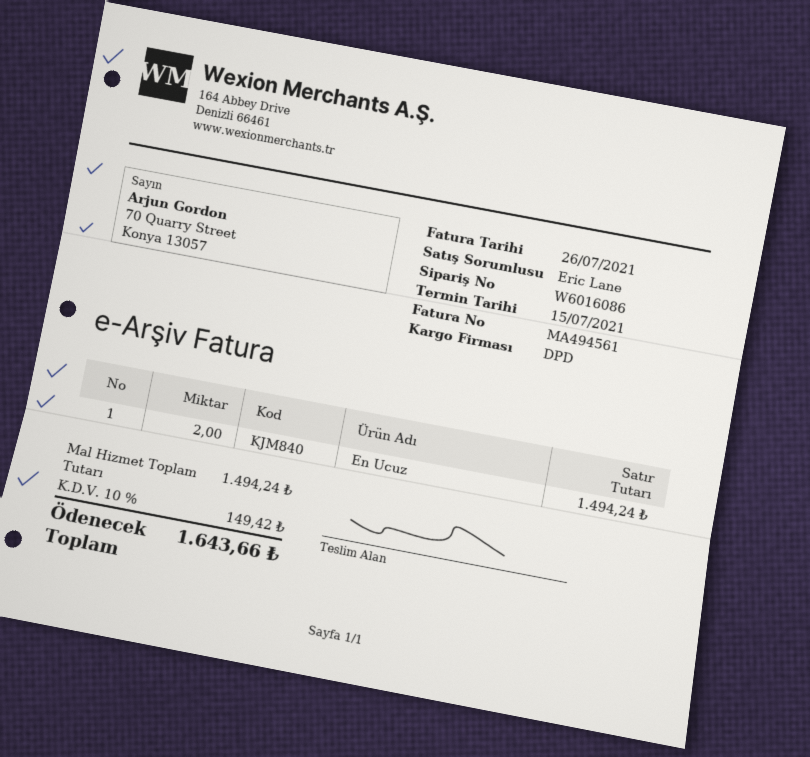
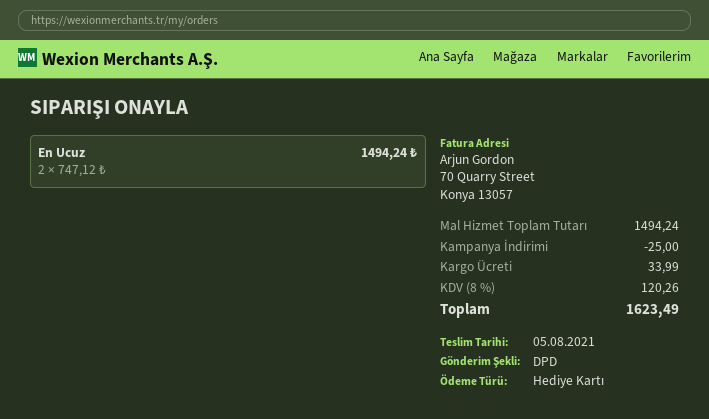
delivery date: 2021-07-15 -> 2021-08-05
discount: none -> 25.00
shipping: none -> 33.99
tax: 10% = 149.42 -> 8% = 120.26
total: 1643.66 -> 1623.49

